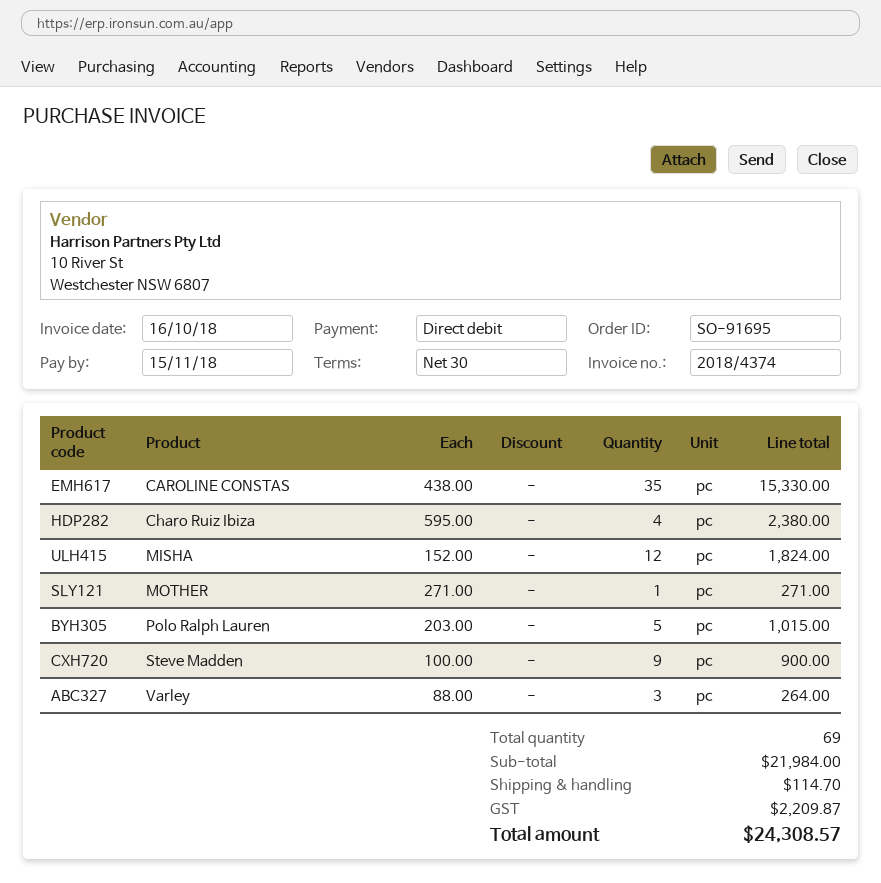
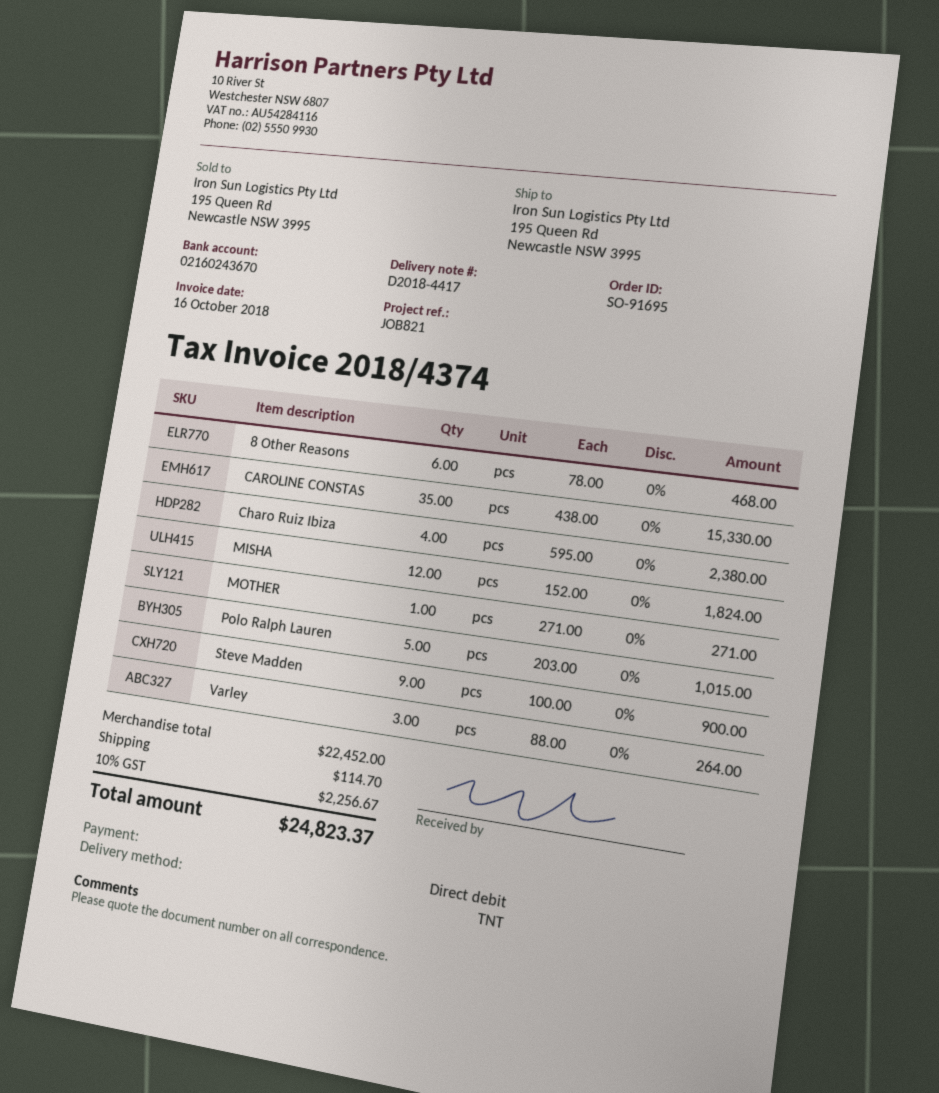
8 Other Reasons: none -> 6 x 78.00 = 468.00
subtotal: 21984.00 -> 22452.00
tax: 2209.87 -> 2256.67
total: 24308.57 -> 24823.37

